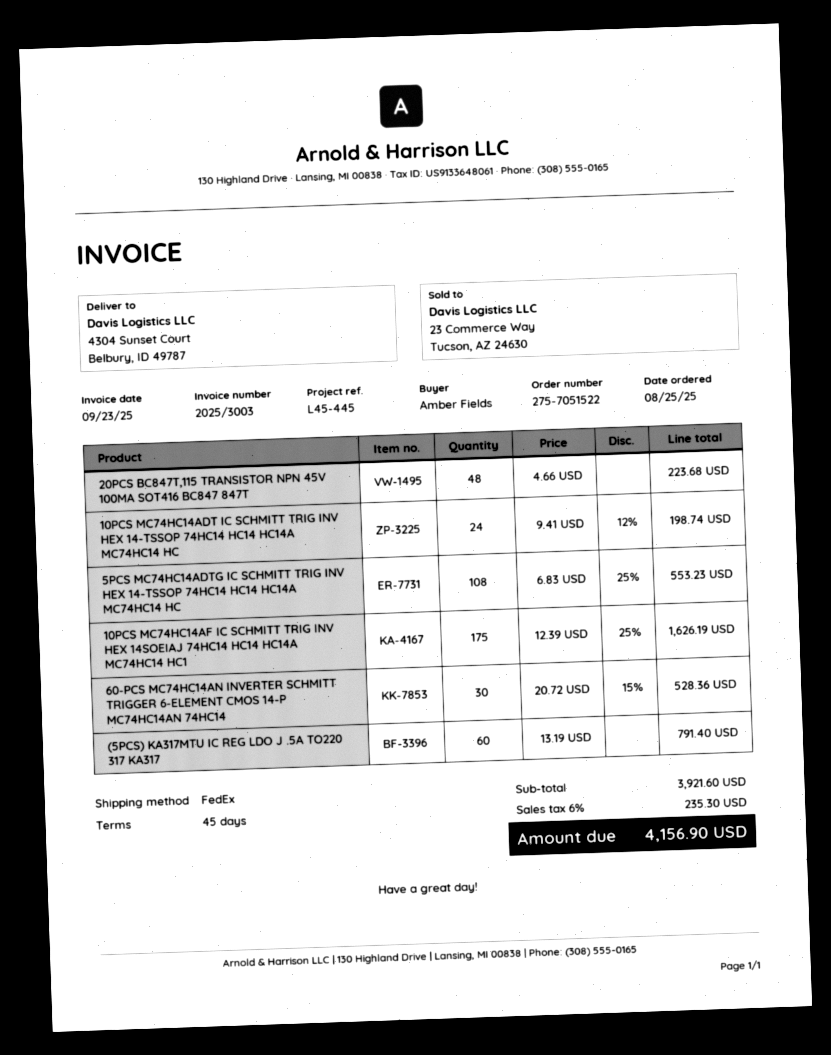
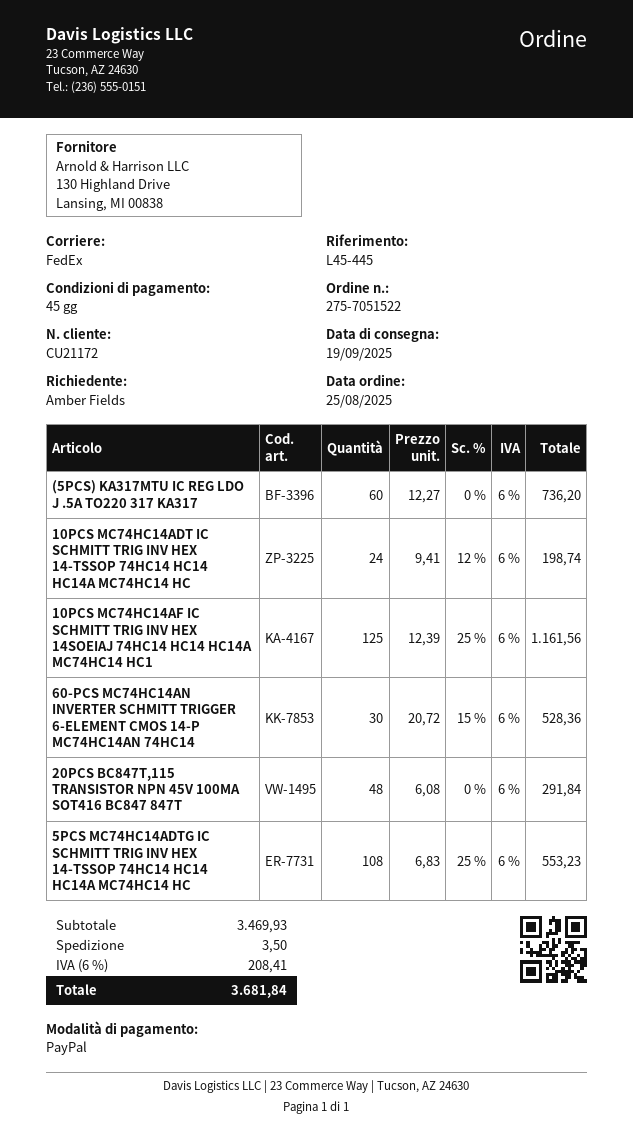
20PCS BC847T,115 TRANSISTOR NPN 45V 100MA SOT416 BC847 847T: 48 x 4.66 = 223.68 -> 48 x 6.08 = 291.84
10PCS MC74HC14AF IC SCHMITT TRIG INV HEX 14SOEIAJ 74HC14 HC14 HC14A MC74HC14 HC1: 175 x 12.39 - 25% = 1626.19 -> 125 x 12.39 - 25% = 1161.56
(5PCS) KA317MTU IC REG LDO J .5A TO220 317 KA317: 60 x 13.19 = 791.40 -> 60 x 12.27 = 736.20
subtotal: 3921.60 -> 3469.93
shipping: none -> 3.50
tax: 6% = 235.30 -> 6% = 208.41
total: 4156.90 -> 3681.84

